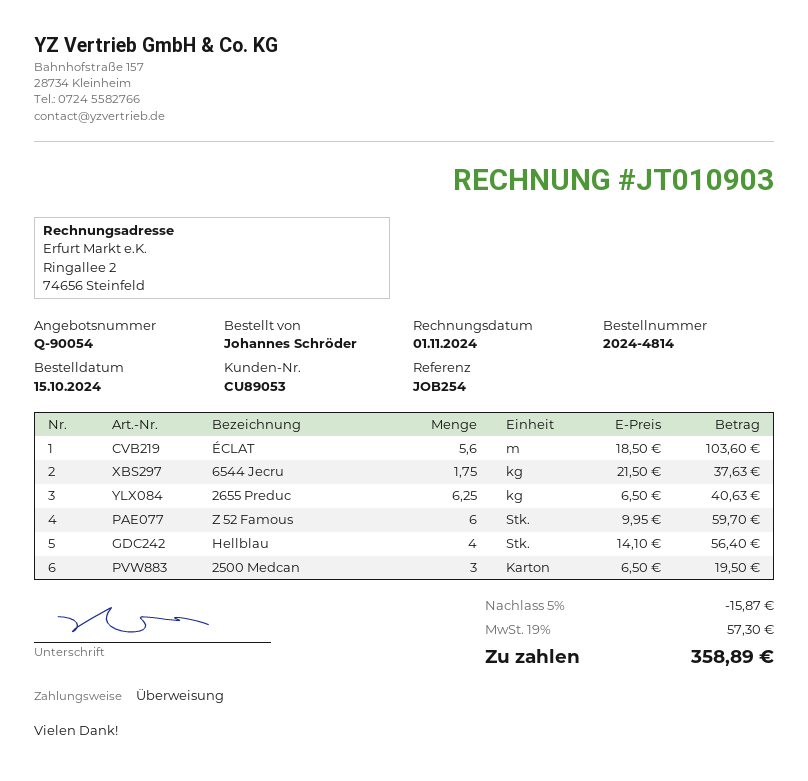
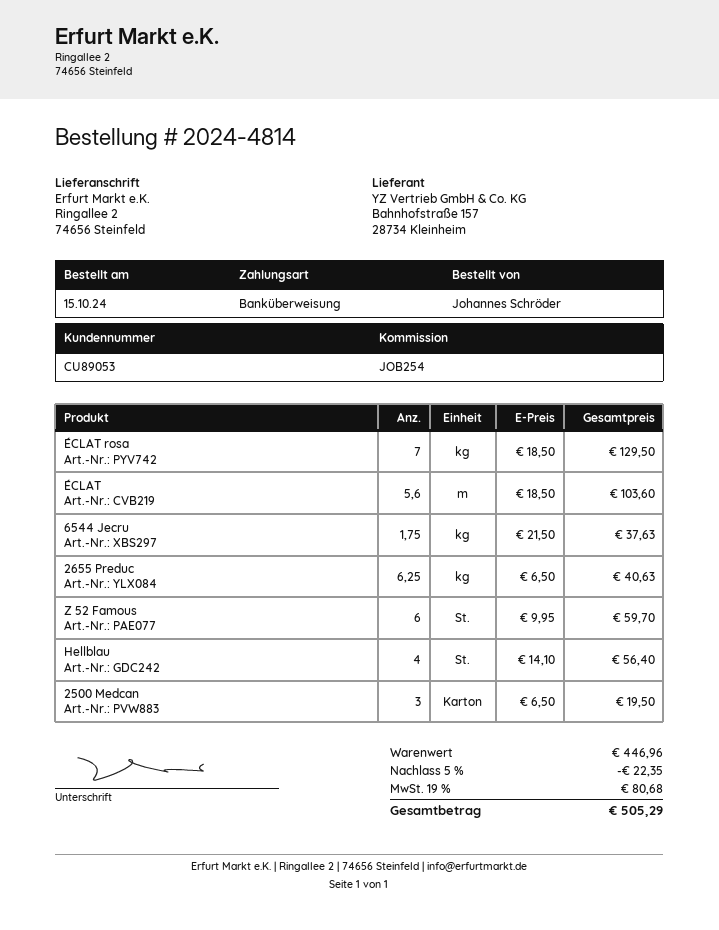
ÉCLAT rosa: none -> 7 x 18.50 = 129.50
discount: 5% = 15.87 -> 5% = 22.35
tax: 19% = 57.30 -> 19% = 80.68
total: 358.89 -> 505.29

